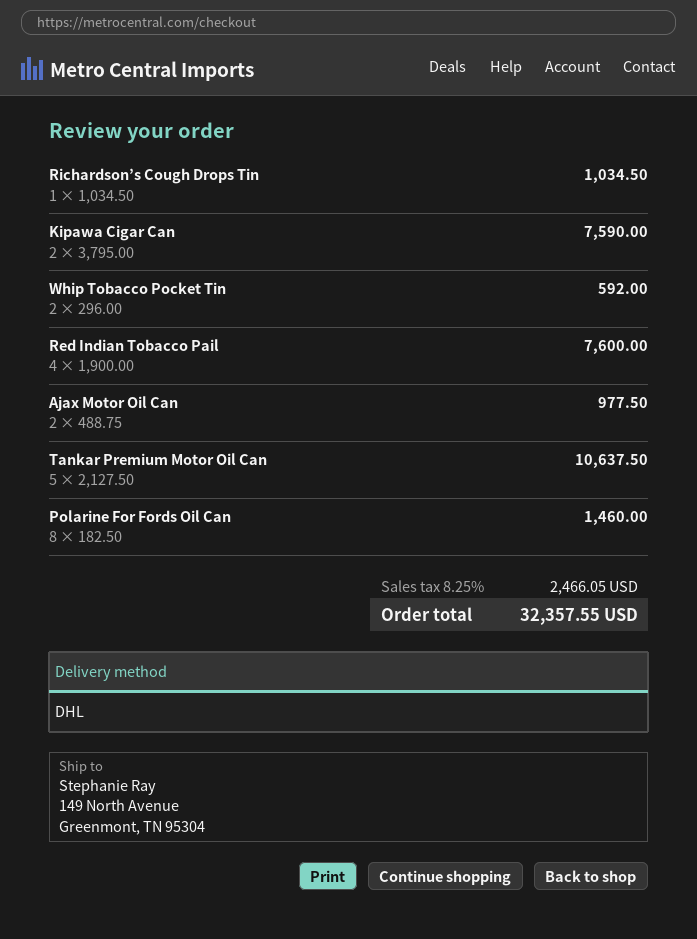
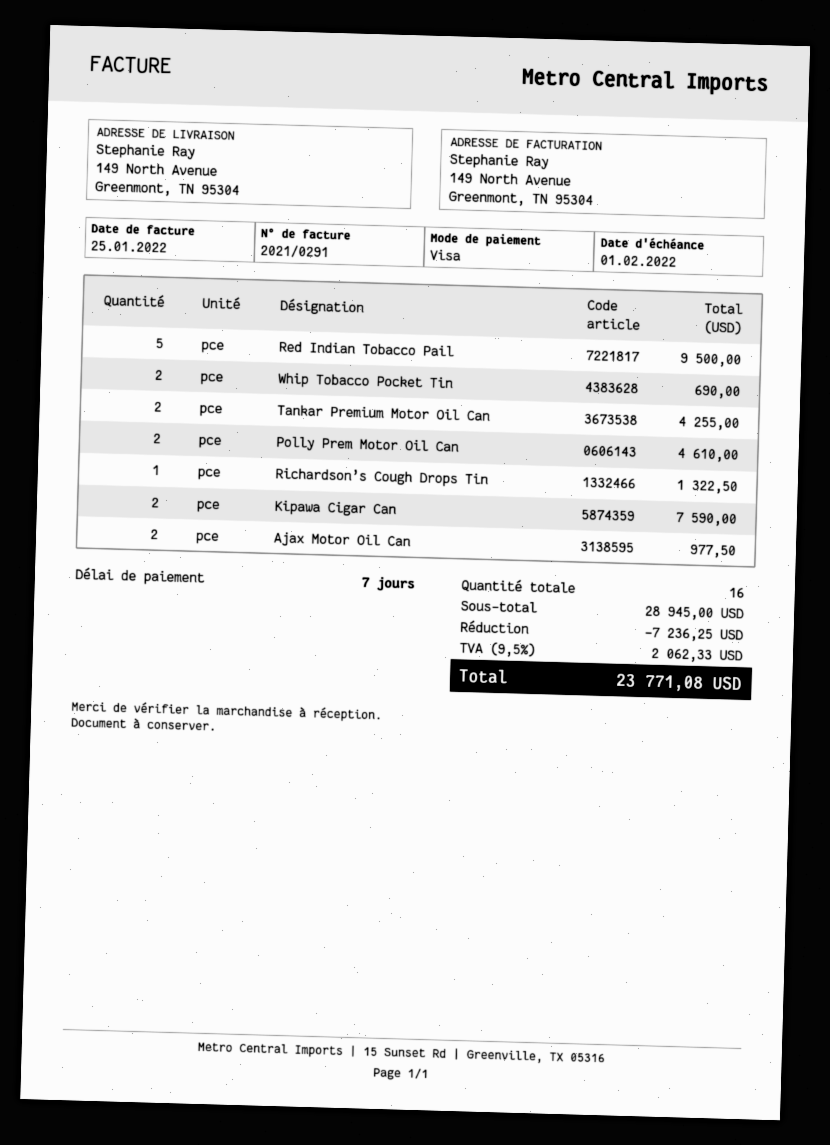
Richardson’s Cough Drops Tin: 1 for 1034.50 -> 1 for 1322.50
Whip Tobacco Pocket Tin: 2 for 592.00 -> 2 for 690.00
Red Indian Tobacco Pail: 4 for 7600.00 -> 5 for 9500.00
Tankar Premium Motor Oil Can: 5 for 10637.50 -> 2 for 4255.00
Polarine For Fords Oil Can: 8 for 1460.00 -> none
Polly Prem Motor Oil Can: none -> 2 for 4610.00
discount: none -> 7236.25
tax: 8.25% = 2466.05 -> 9.5% = 2062.33
total: 32357.55 -> 23771.08

